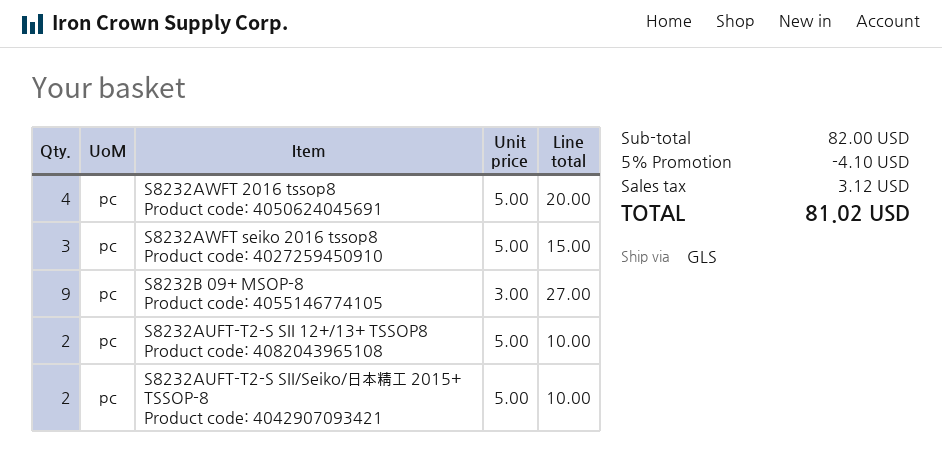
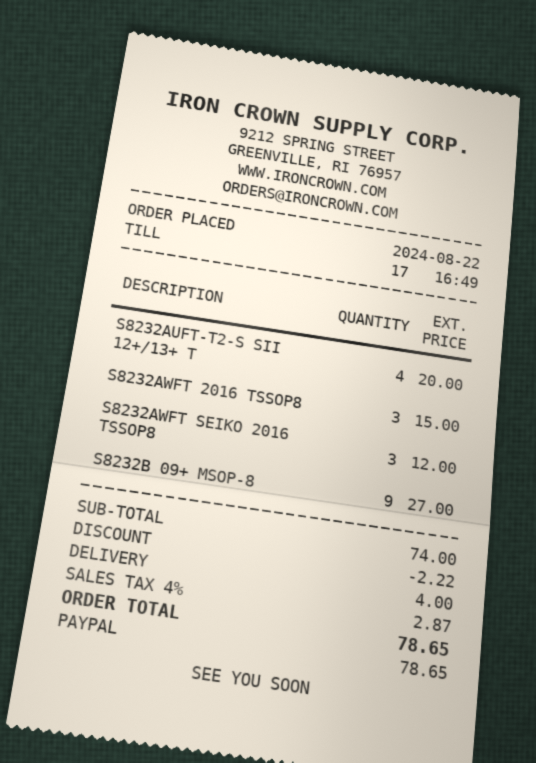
S8232AWFT 2016 tssop8: 4 for 20.00 -> 3 for 15.00
S8232AWFT seiko 2016 tssop8: 3 for 15.00 -> 3 for 12.00
S8232AUFT-T2-S SII 12+/13+ TSSOP8: 2 for 10.00 -> 4 for 20.00
S8232AUFT-T2-S SII/Seiko/日本精工 2015+ TSSOP-8: 2 for 10.00 -> none
subtotal: 82.00 -> 74.00
discount: 4.10 -> 2.22
shipping: none -> 4.00
tax: 3.12 -> 2.87
total: 81.02 -> 78.65

